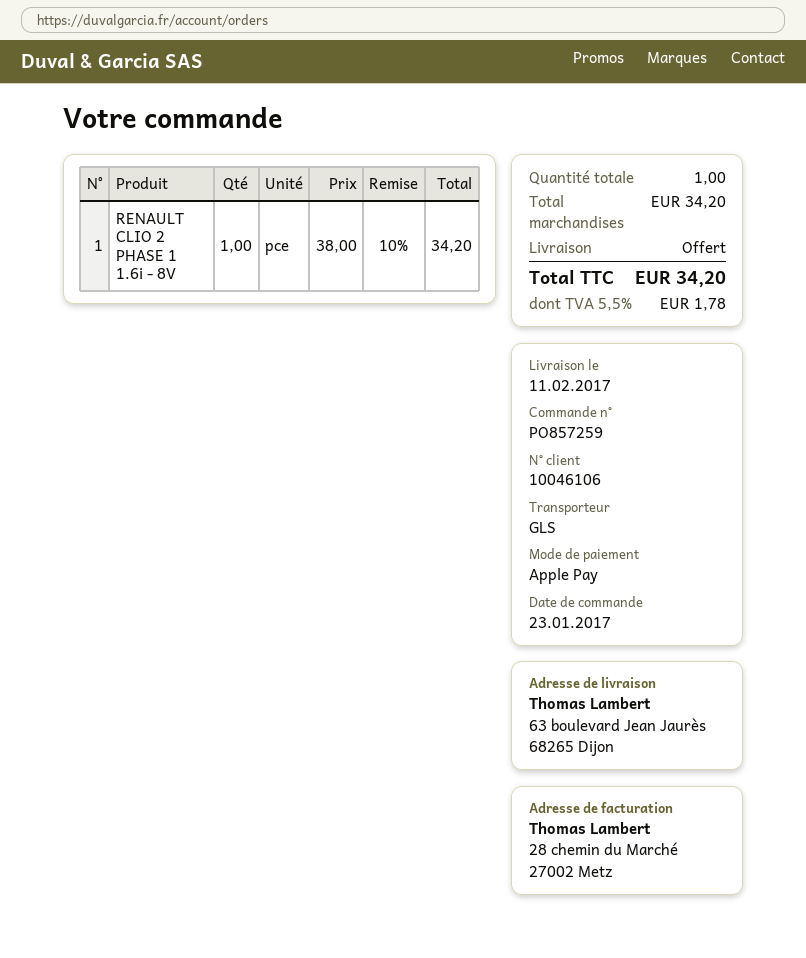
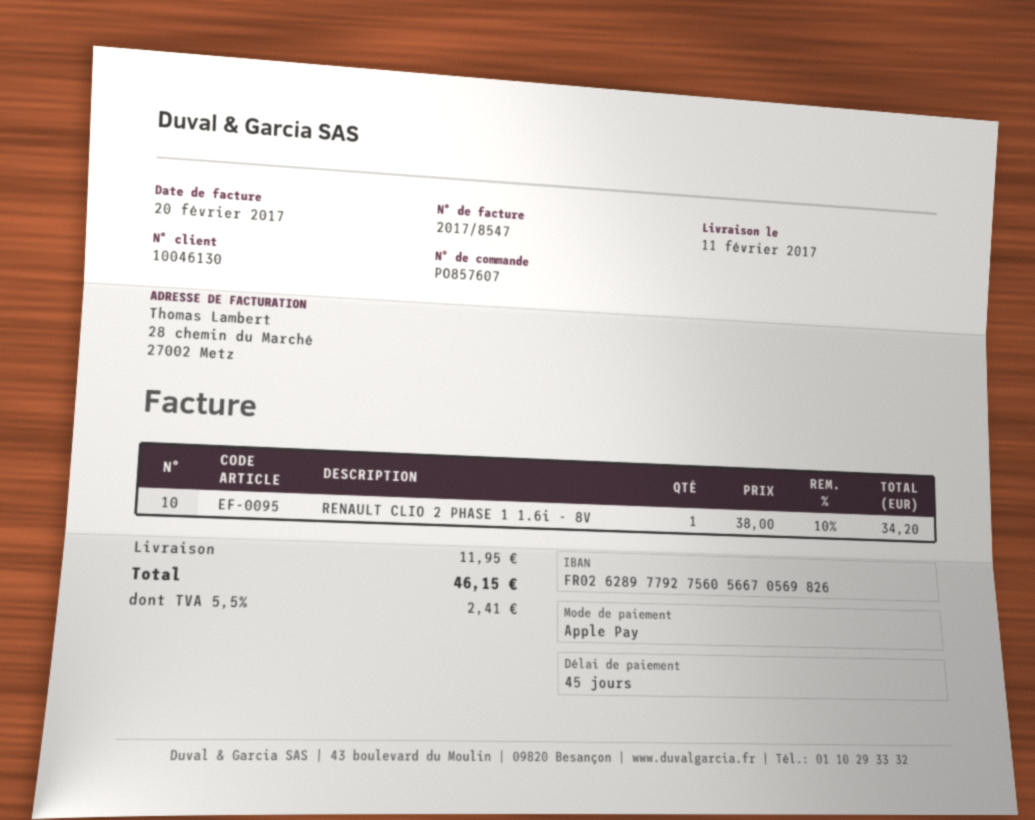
order number: PO857259 -> PO857607
customer number: 10046106 -> 10046130
shipping: 0.00 -> 11.95
tax: 5.5% = 1.78 -> 5.5% = 2.41
total: 34.20 -> 46.15

